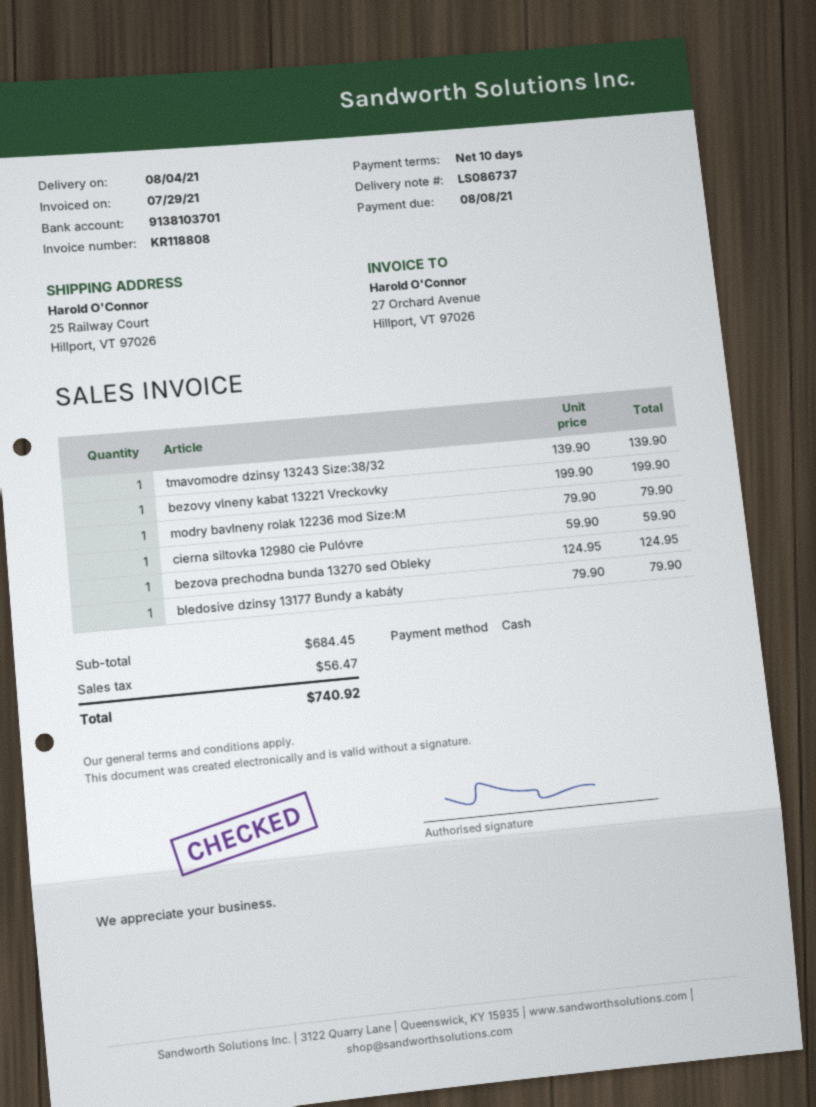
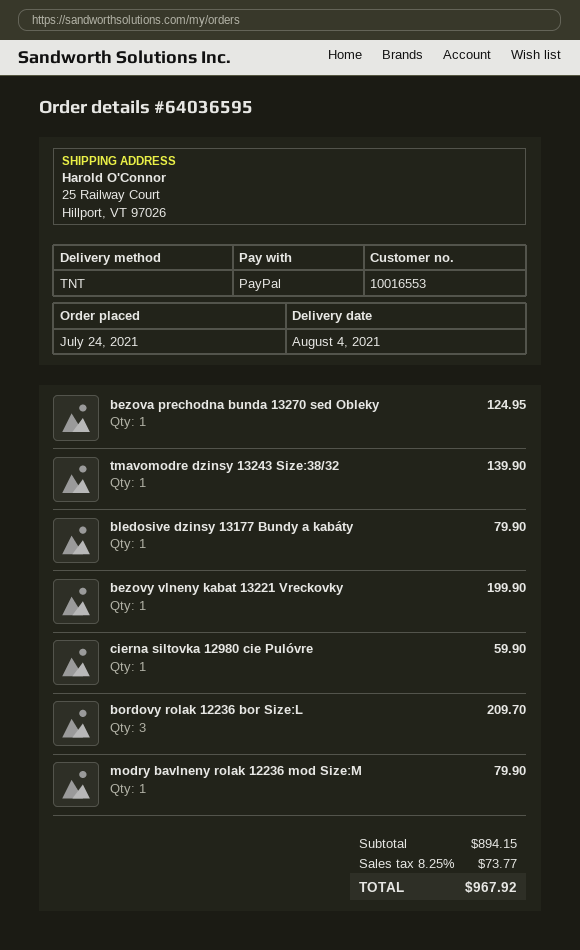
payment method: cash -> PayPal
bordovy rolak 12236 bor Size:L: none -> 3 for 209.70
subtotal: 684.45 -> 894.15
tax: 56.47 -> 73.77
total: 740.92 -> 967.92

